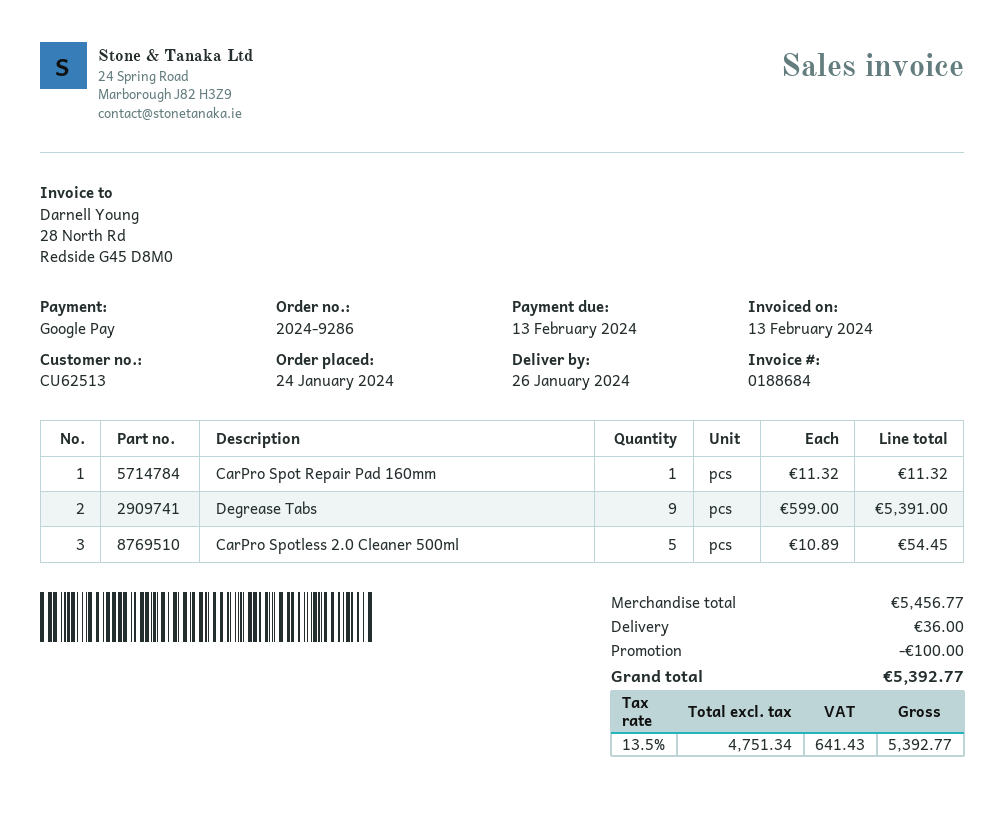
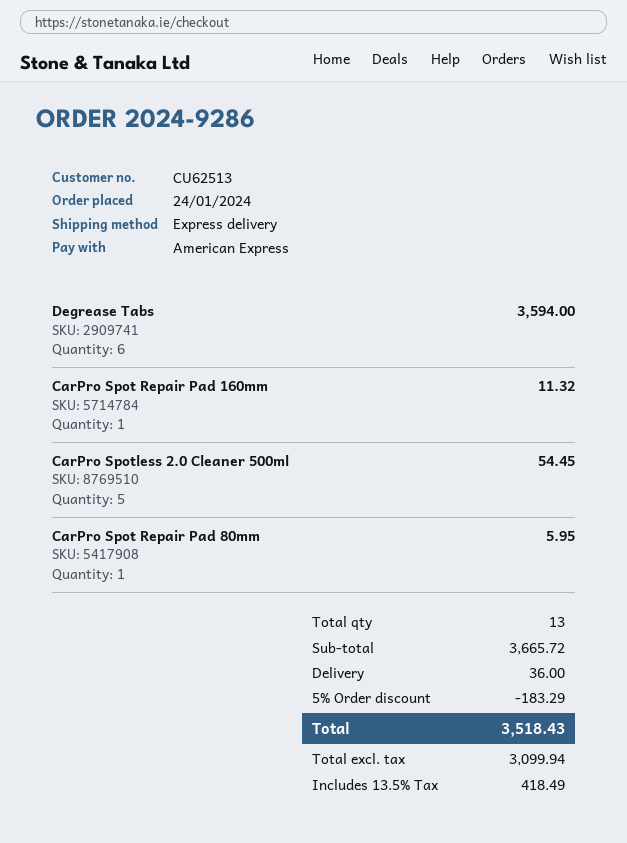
payment method: Google Pay -> American Express
Degrease Tabs: 9 for 5391.00 -> 6 for 3594.00
CarPro Spot Repair Pad 80mm: none -> 1 for 5.95
subtotal: 5456.77 -> 3665.72
discount: 100.00 -> 183.29
net: 4751.34 -> 3099.94
tax: 13.5% = 641.43 -> 13.5% = 418.49
total: 5392.77 -> 3518.43

